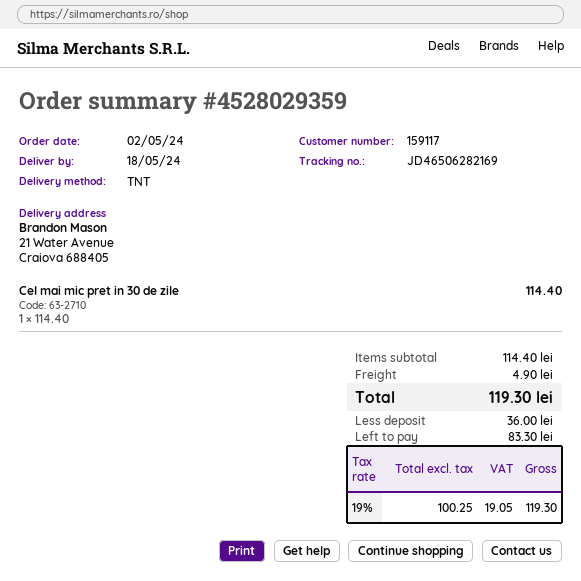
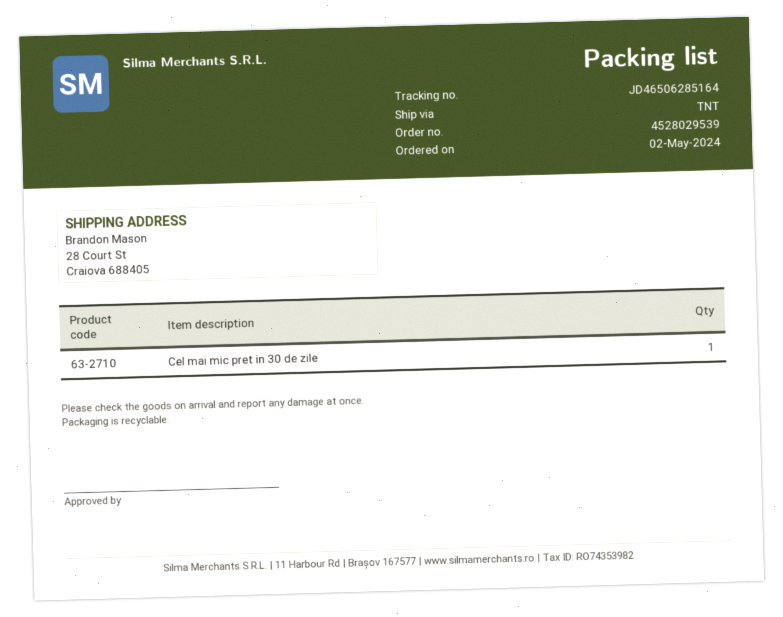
order number: 4528029359 -> 4528029539
tracking number: JD46506282169 -> JD46506285164
ship to: 21 Water Avenue, Craiova 688405 -> 28 Court St, Craiova 688405

